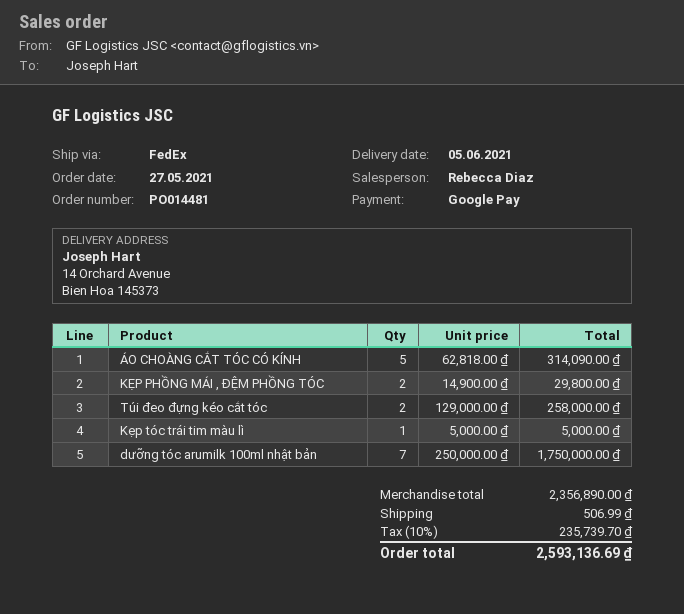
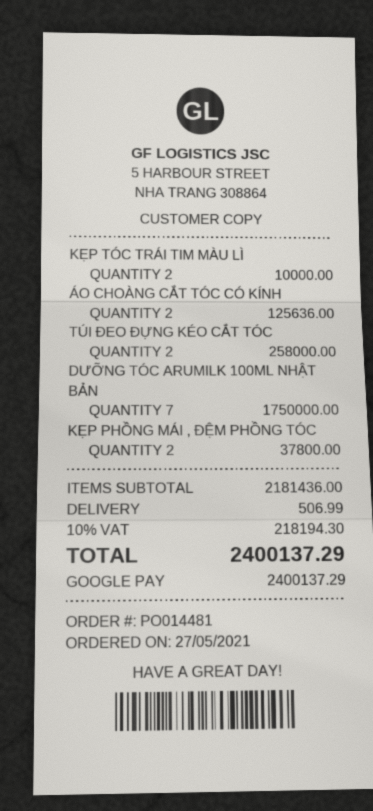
ÁO CHOÀNG CẮT TÓC CÓ KÍNH: 5 for 314090.00 -> 2 for 125636.00
KẸP PHỒNG MÁI , ĐỆM PHỒNG TÓC: 2 for 29800.00 -> 2 for 37800.00
Kẹp tóc trái tim màu lì: 1 for 5000.00 -> 2 for 10000.00
subtotal: 2356890.00 -> 2181436.00
tax: 10% = 235739.70 -> 10% = 218194.30
total: 2593136.69 -> 2400137.29

